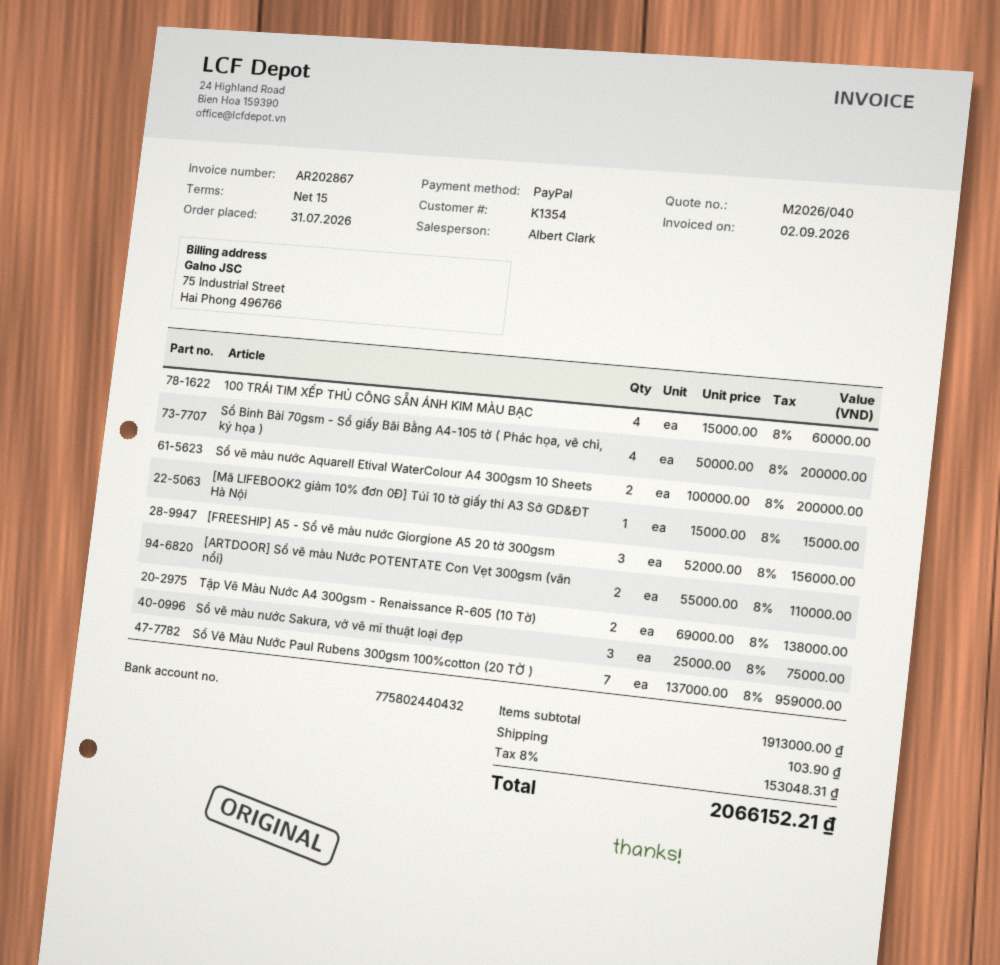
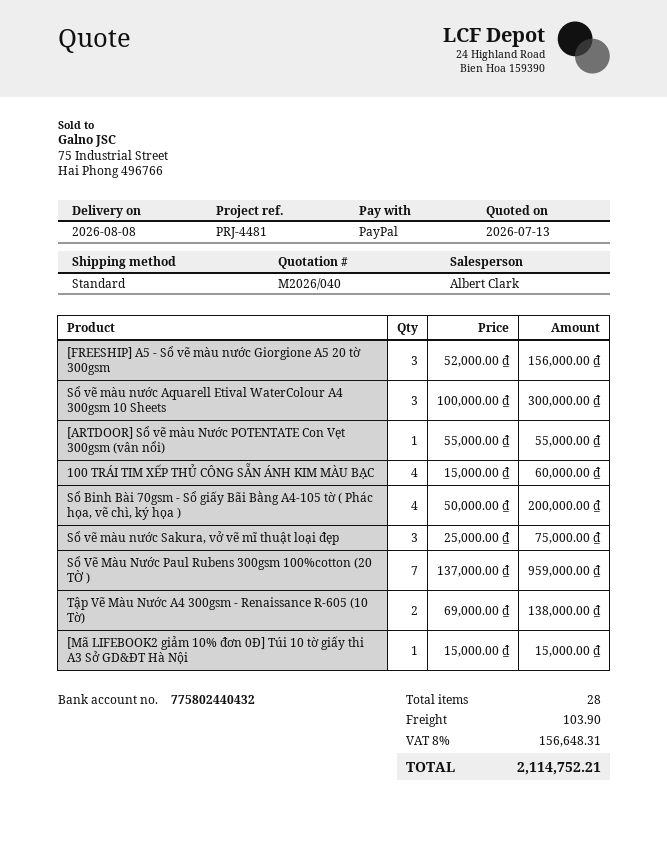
Sổ vẽ màu nước Aquarell Etival WaterColour A4 300gsm 10 Sheets: 2 x 100000.00 = 200000.00 -> 3 x 100000.00 = 300000.00
[ARTDOOR] Sổ vẽ màu Nước POTENTATE Con Vẹt 300gsm (vân nổi): 2 x 55000.00 = 110000.00 -> 1 x 55000.00 = 55000.00
tax: 8% = 153048.31 -> 8% = 156648.31
total: 2066152.21 -> 2114752.21

